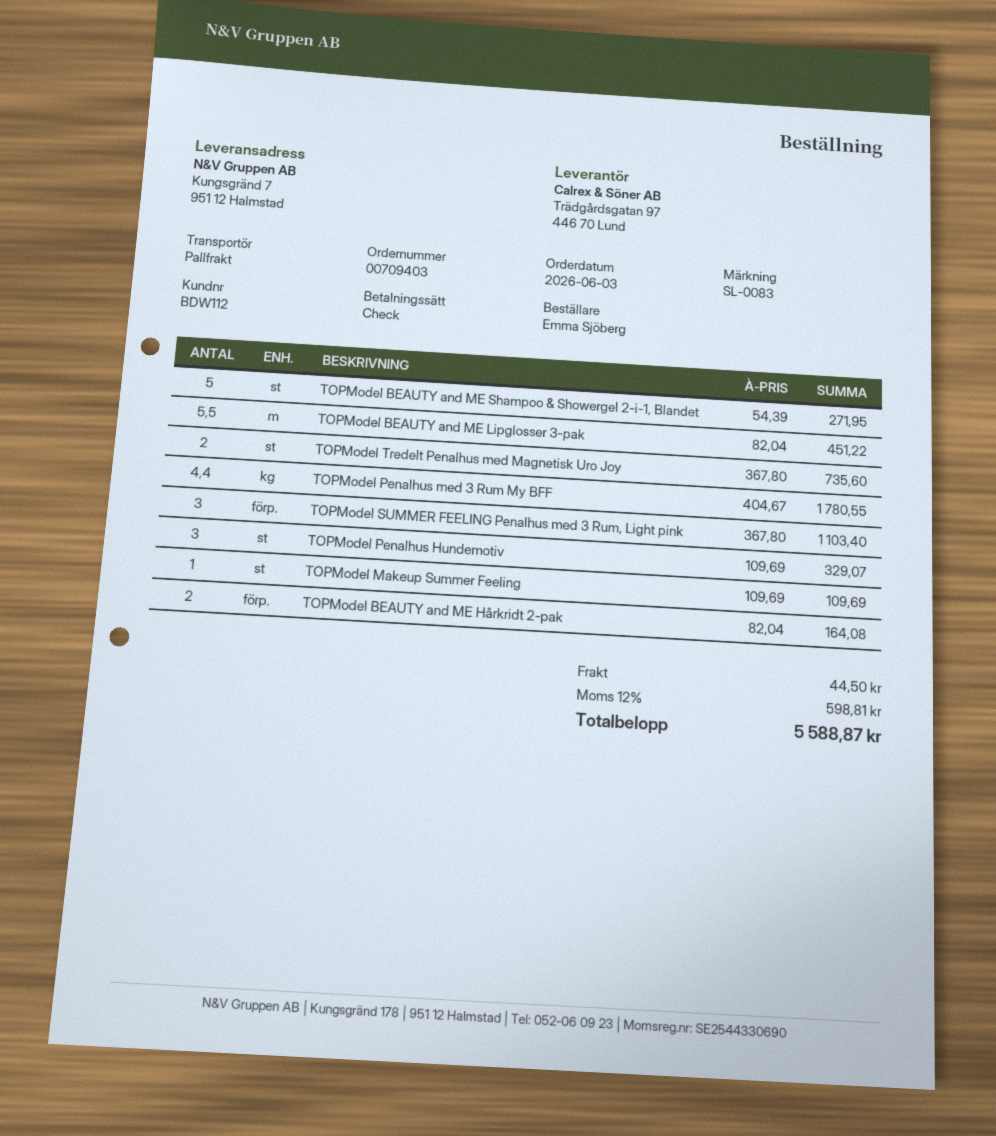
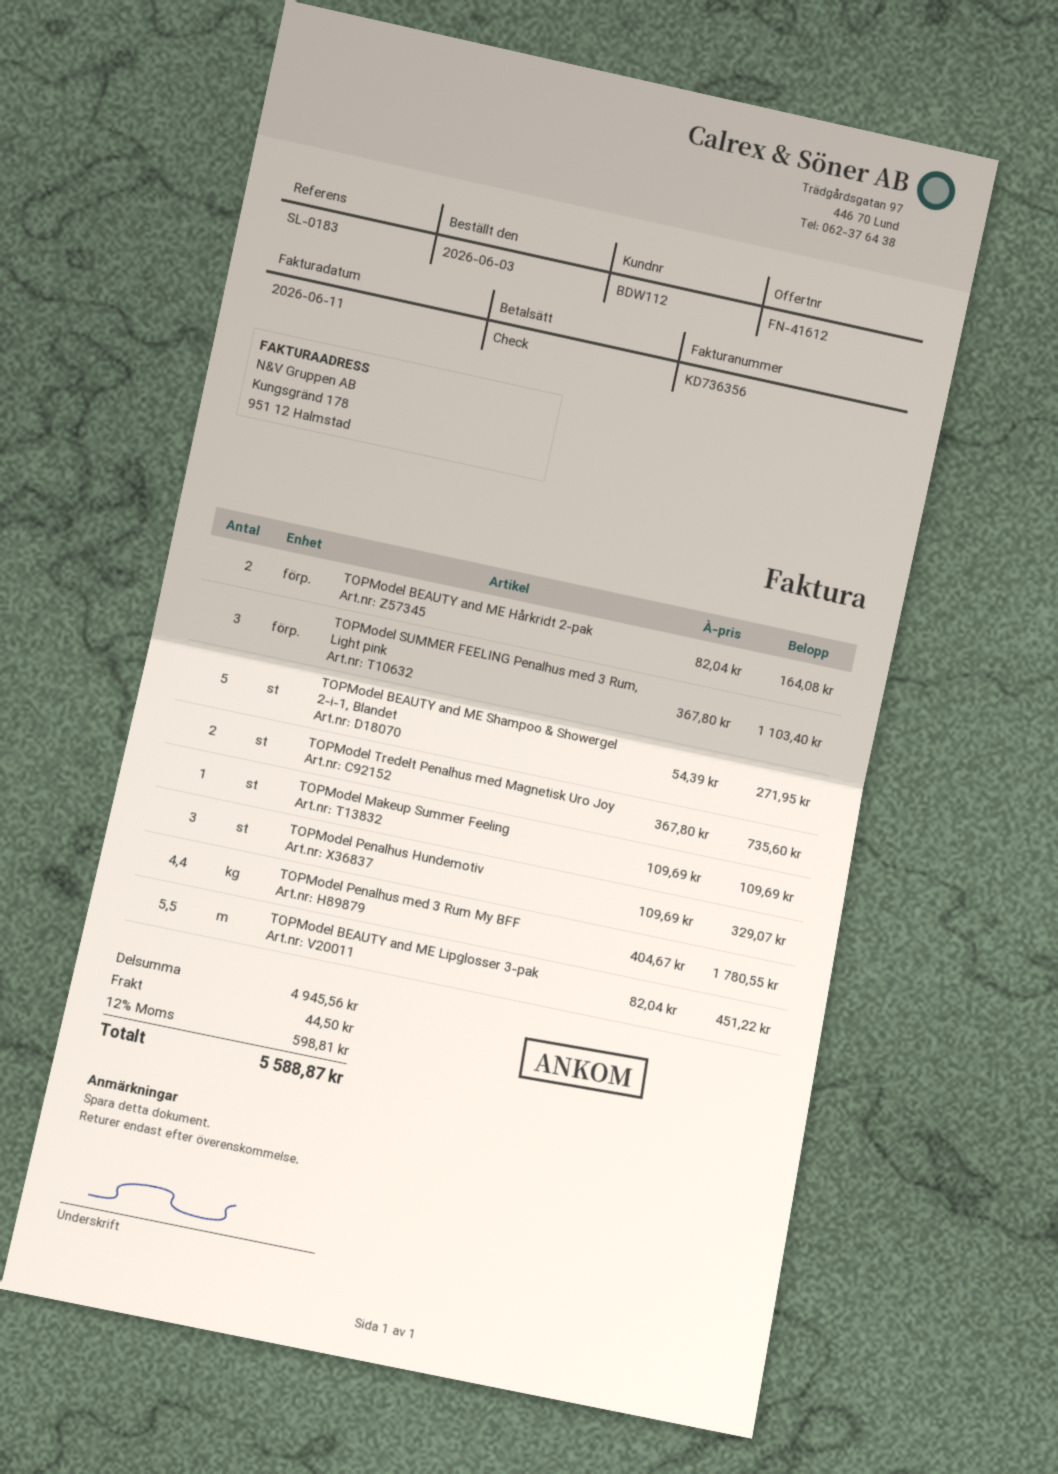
reference: SL-0083 -> SL-0183

